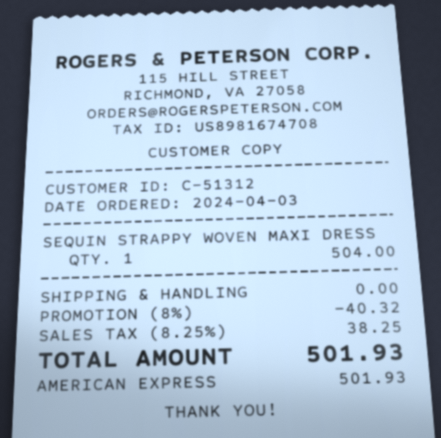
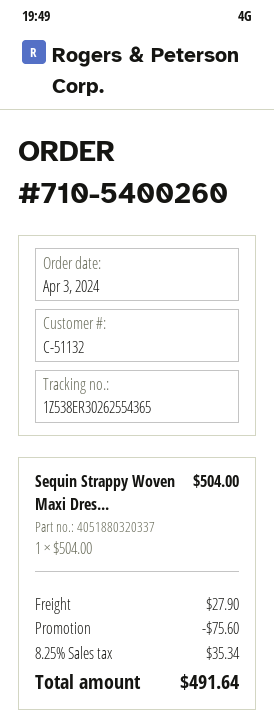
customer number: C-51312 -> C-51132
discount: 40.32 -> 75.60
shipping: 0.00 -> 27.90
tax: 8.25% = 38.25 -> 8.25% = 35.34
total: 501.93 -> 491.64

